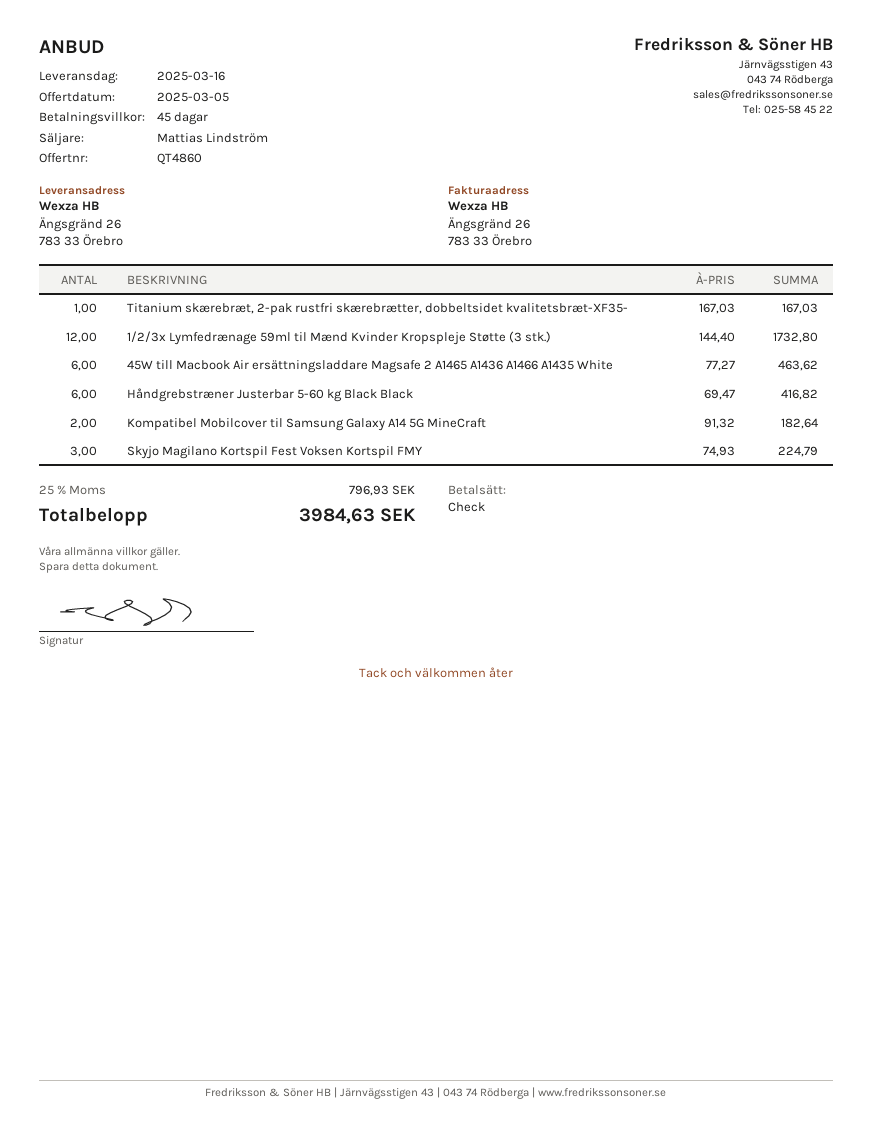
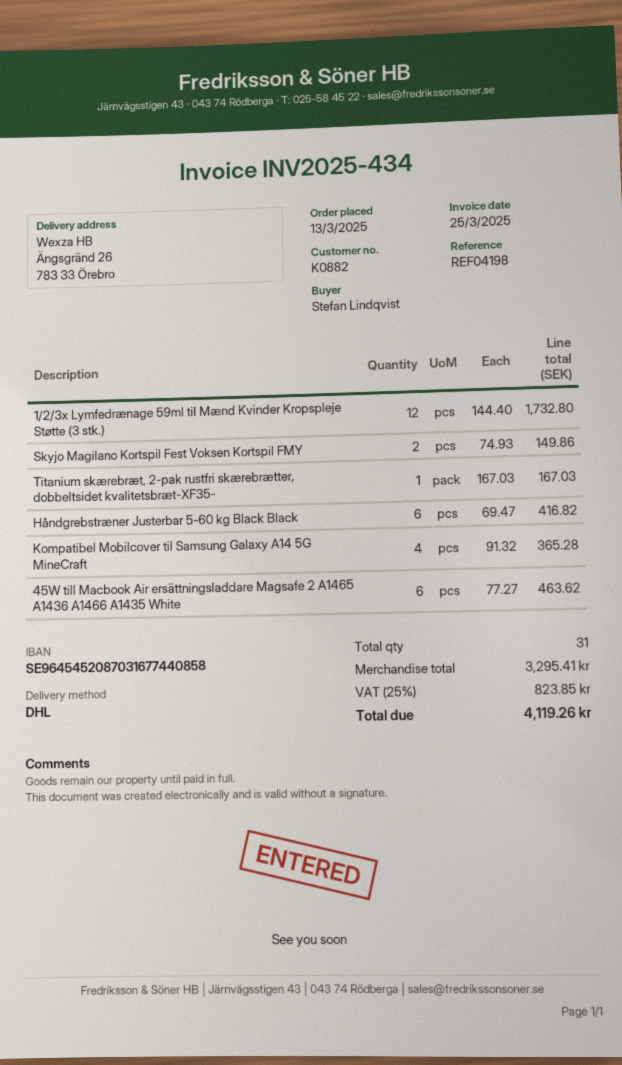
Kompatibel Mobilcover til Samsung Galaxy A14 5G MineCraft: 2 x 91.32 = 182.64 -> 4 x 91.32 = 365.28
Skyjo Magilano Kortspil Fest Voksen Kortspil FMY: 3 x 74.93 = 224.79 -> 2 x 74.93 = 149.86
tax: 25% = 796.93 -> 25% = 823.85
total: 3984.63 -> 4119.26

